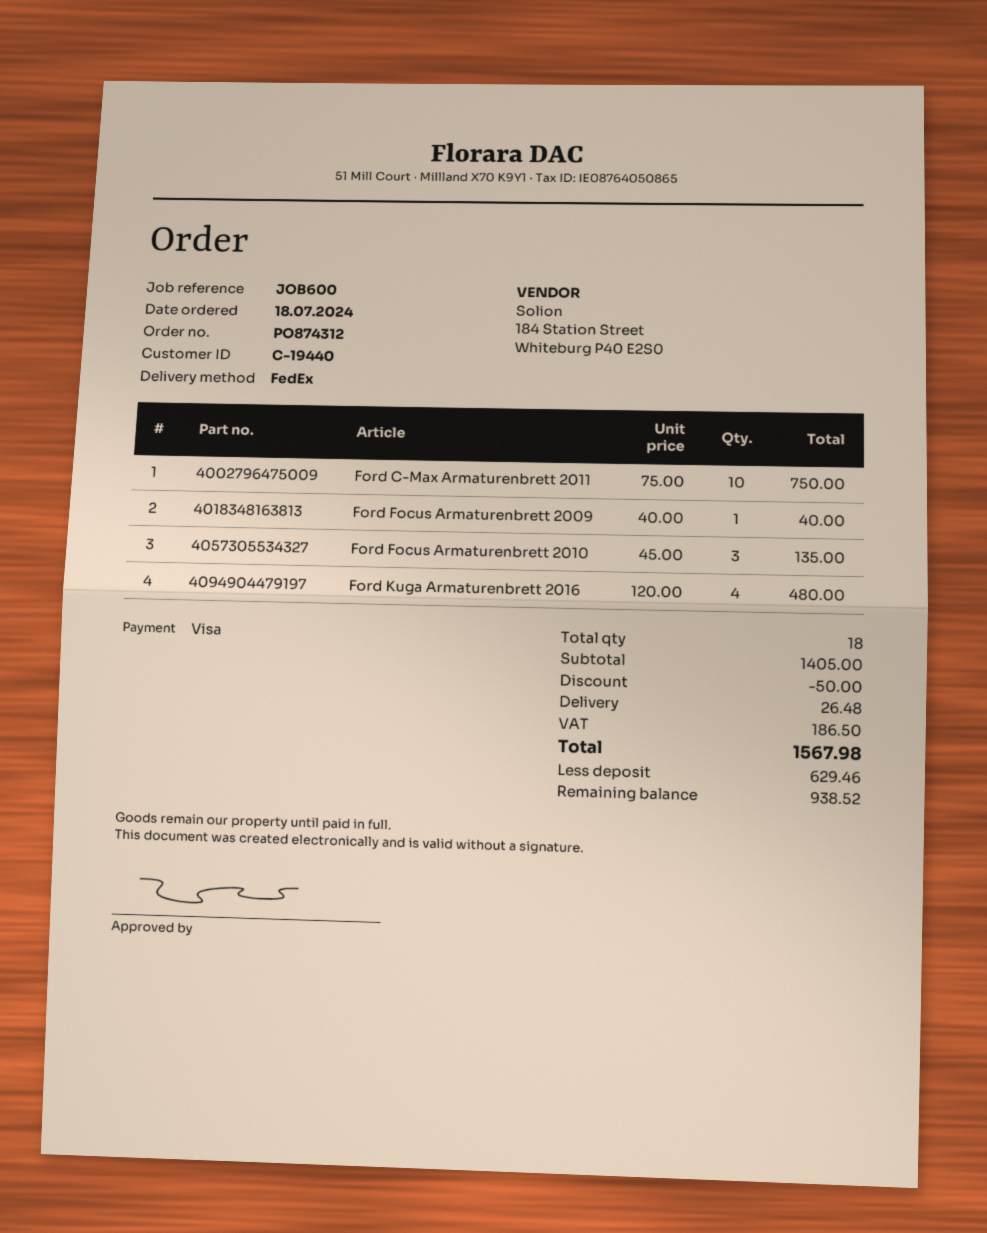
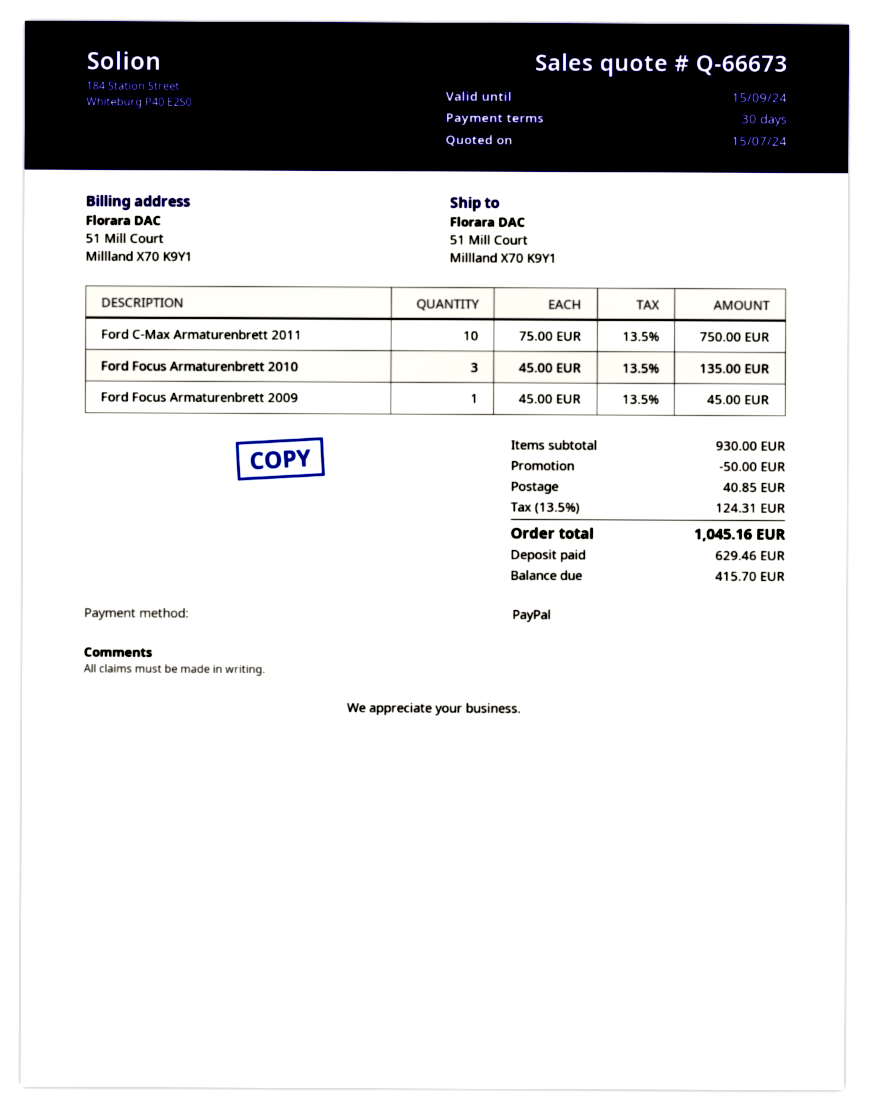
payment method: Visa -> PayPal
Ford Focus Armaturenbrett 2009: 1 x 40.00 = 40.00 -> 1 x 45.00 = 45.00
Ford Kuga Armaturenbrett 2016: 4 x 120.00 = 480.00 -> none
subtotal: 1405.00 -> 930.00
shipping: 26.48 -> 40.85
tax: 186.50 -> 124.31
total: 1567.98 -> 1045.16
balance: 938.52 -> 415.70

